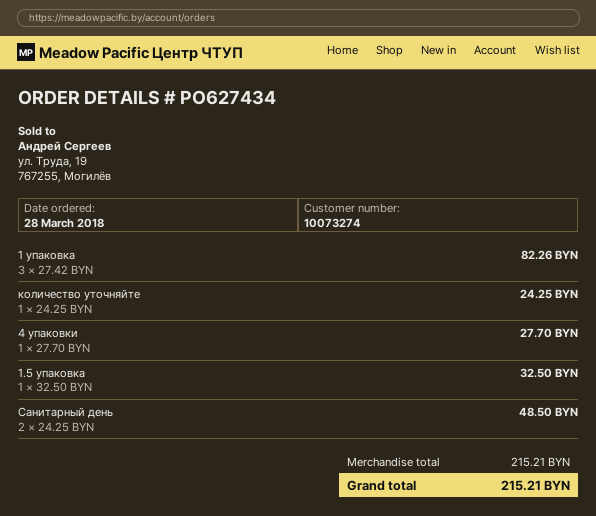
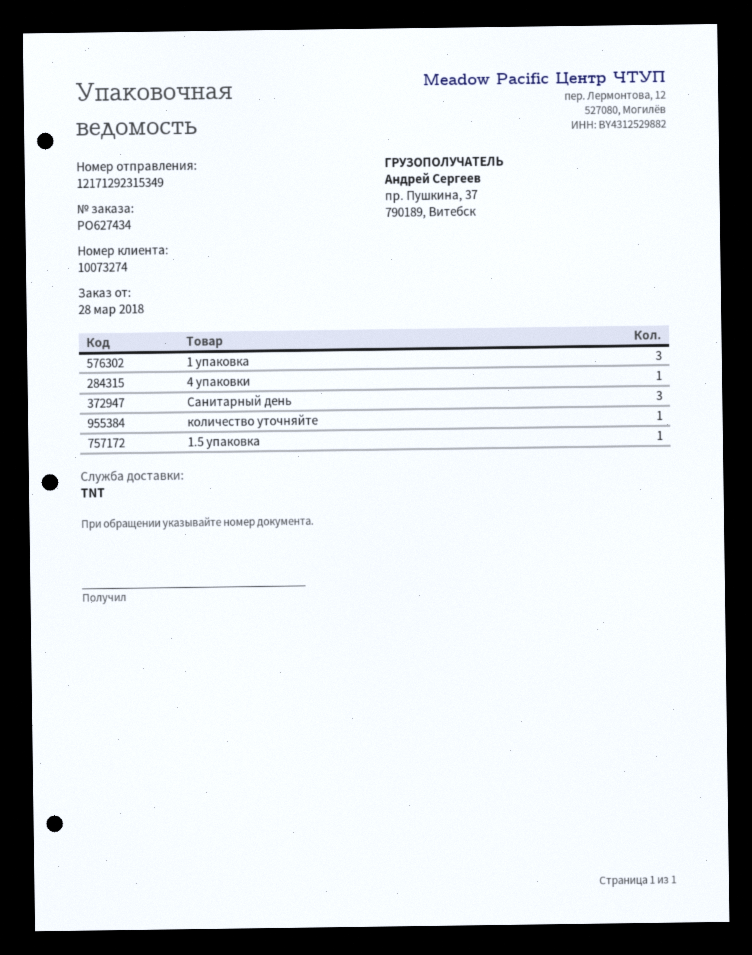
Санитарный день: 2 -> 3

